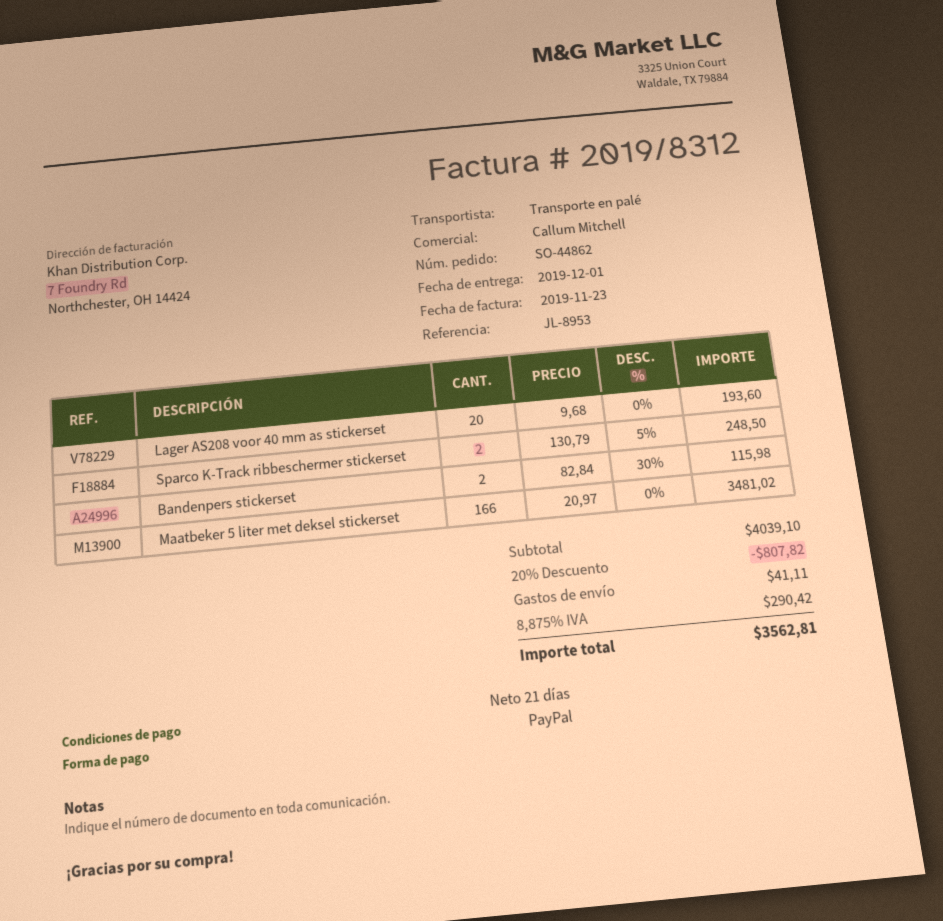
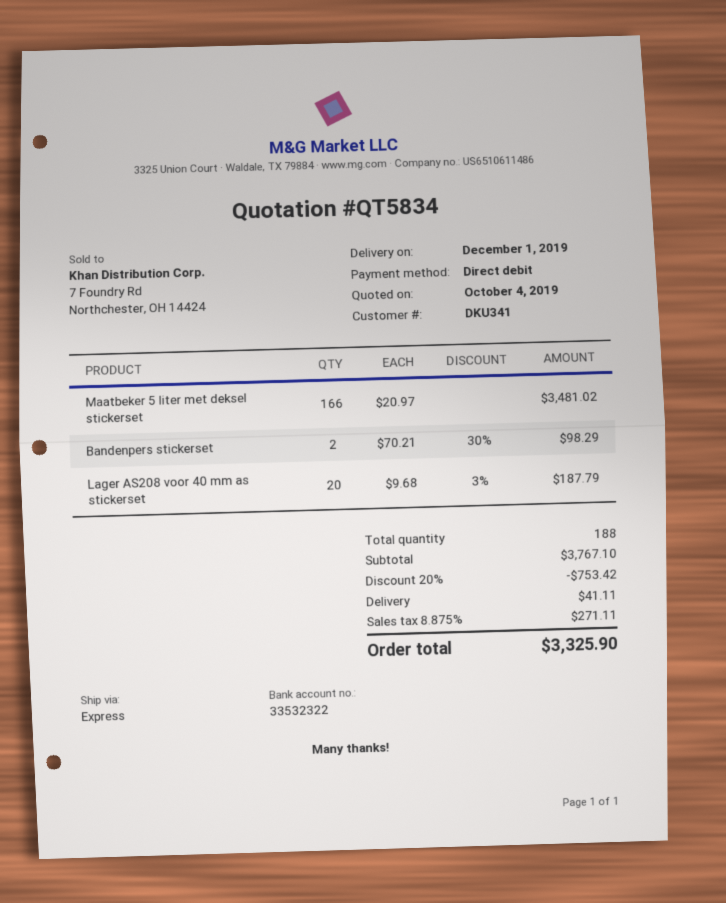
payment method: PayPal -> direct debit
shipping method: pallet freight -> express
Lager AS208 voor 40 mm as stickerset: 20 x 9.68 = 193.60 -> 20 x 9.68 - 3% = 187.79
Sparco K-Track ribbeschermer stickerset: 2 x 130.79 - 5% = 248.50 -> none
Bandenpers stickerset: 2 x 82.84 - 30% = 115.98 -> 2 x 70.21 - 30% = 98.29
subtotal: 4039.10 -> 3767.10
discount: 20% = 807.82 -> 20% = 753.42
tax: 8.875% = 290.42 -> 8.875% = 271.11
total: 3562.81 -> 3325.90

